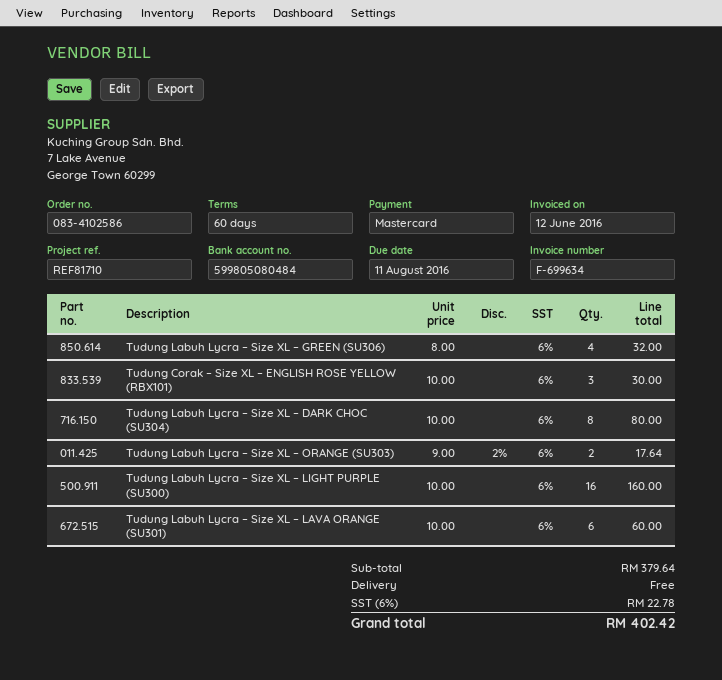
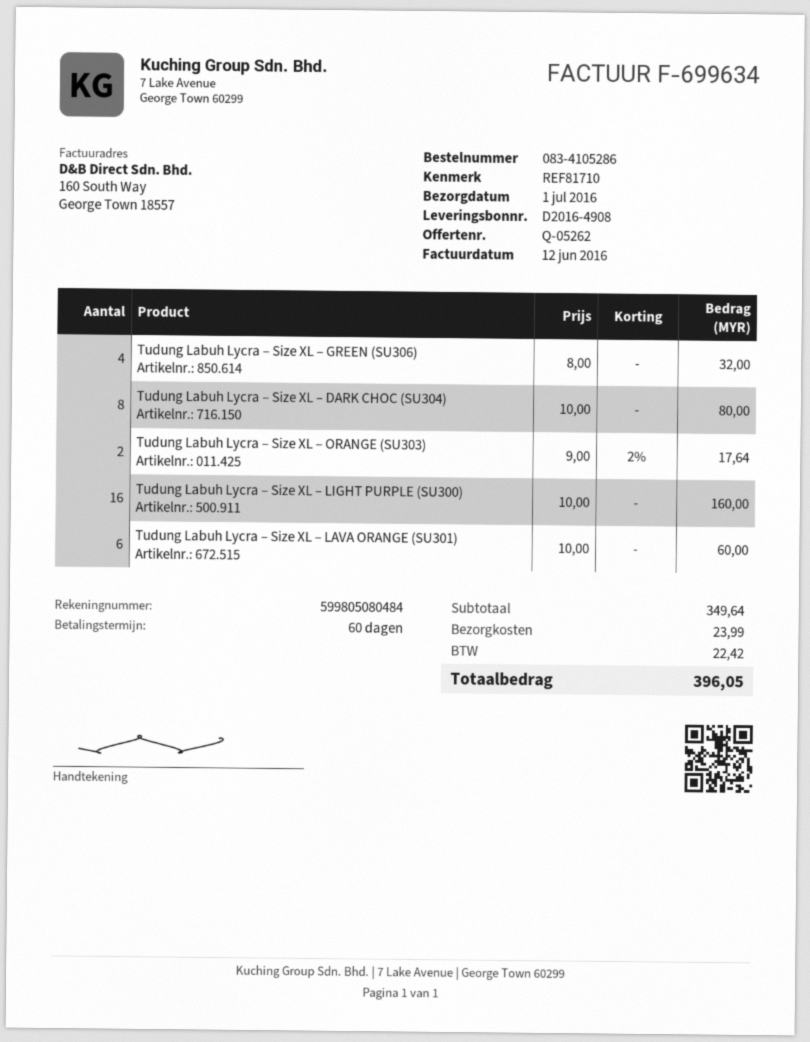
order number: 083-4102586 -> 083-4105286
Tudung Corak – Size XL – ENGLISH ROSE YELLOW (RBX101): 3 x 10.00 = 30.00 -> none
subtotal: 379.64 -> 349.64
shipping: 0.00 -> 23.99
tax: 22.78 -> 22.42
total: 402.42 -> 396.05

